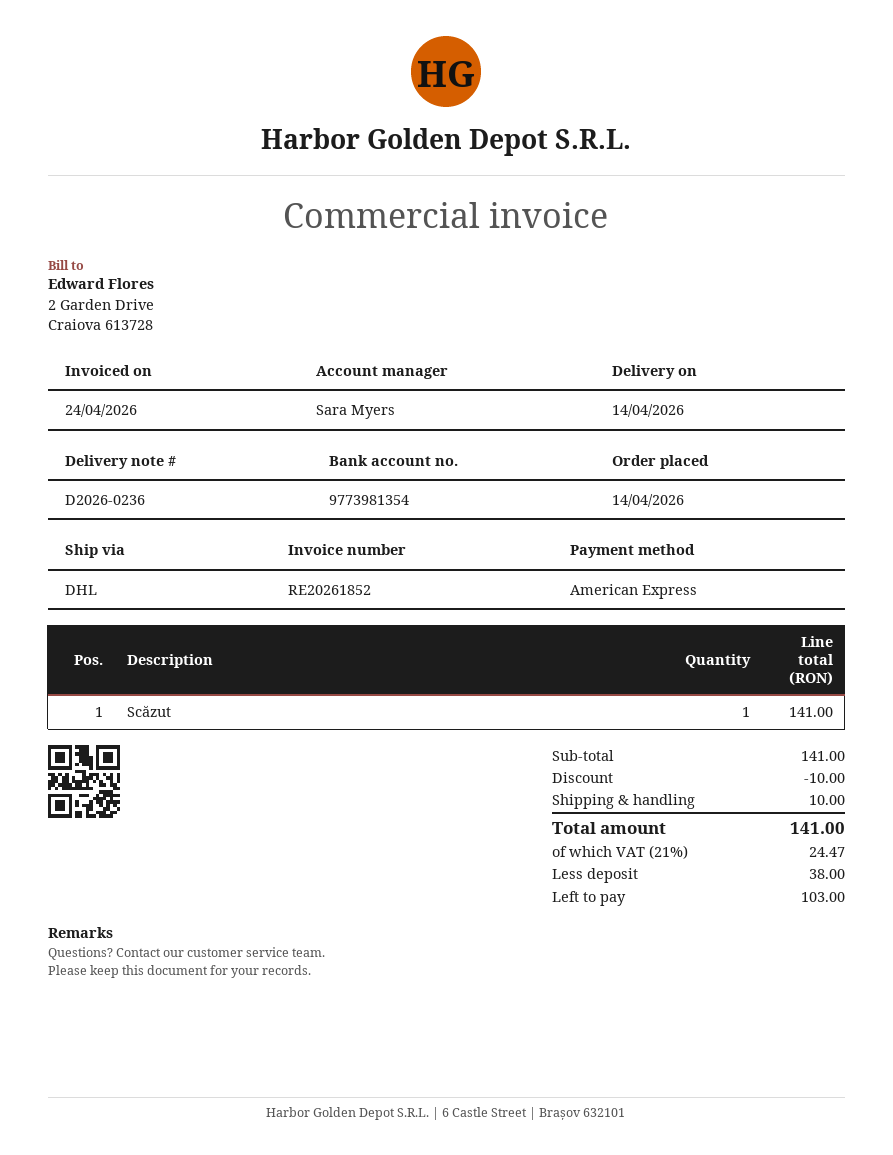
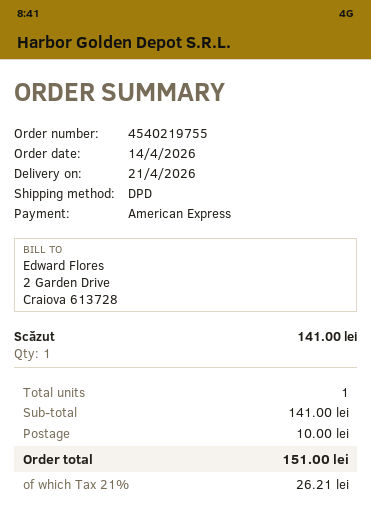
delivery date: 2026-04-14 -> 2026-04-21
shipping method: DHL -> DPD
discount: 10.00 -> none
tax: 21% = 24.47 -> 21% = 26.21
total: 141.00 -> 151.00

